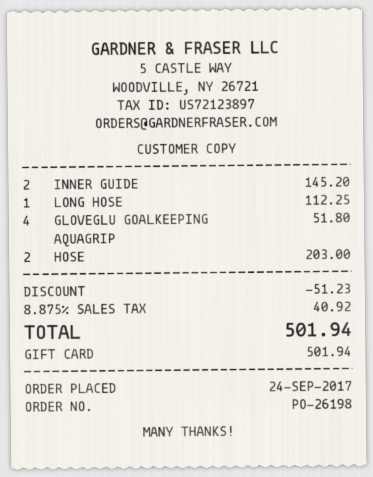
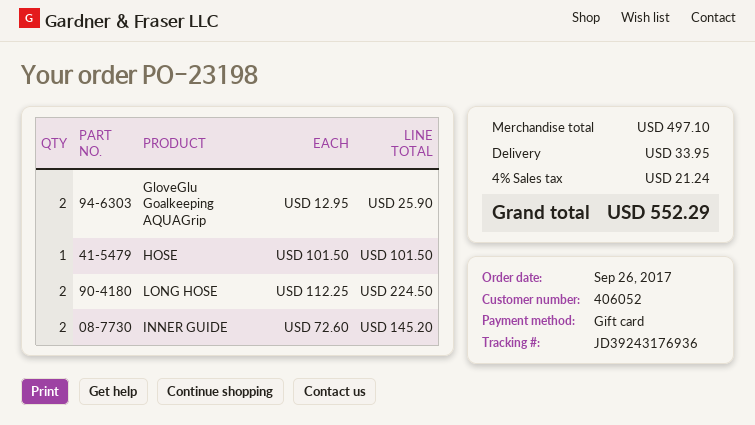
order number: PO-26198 -> PO-23198
order date: 2017-09-24 -> 2017-09-26
LONG HOSE: 1 for 112.25 -> 2 for 224.50
GLOVEGLU GOALKEEPING AQUAGRIP: 4 for 51.80 -> 2 for 25.90
HOSE: 2 for 203.00 -> 1 for 101.50
discount: 51.23 -> none
shipping: none -> 33.95
tax: 8.875% = 40.92 -> 4% = 21.24
total: 501.94 -> 552.29

